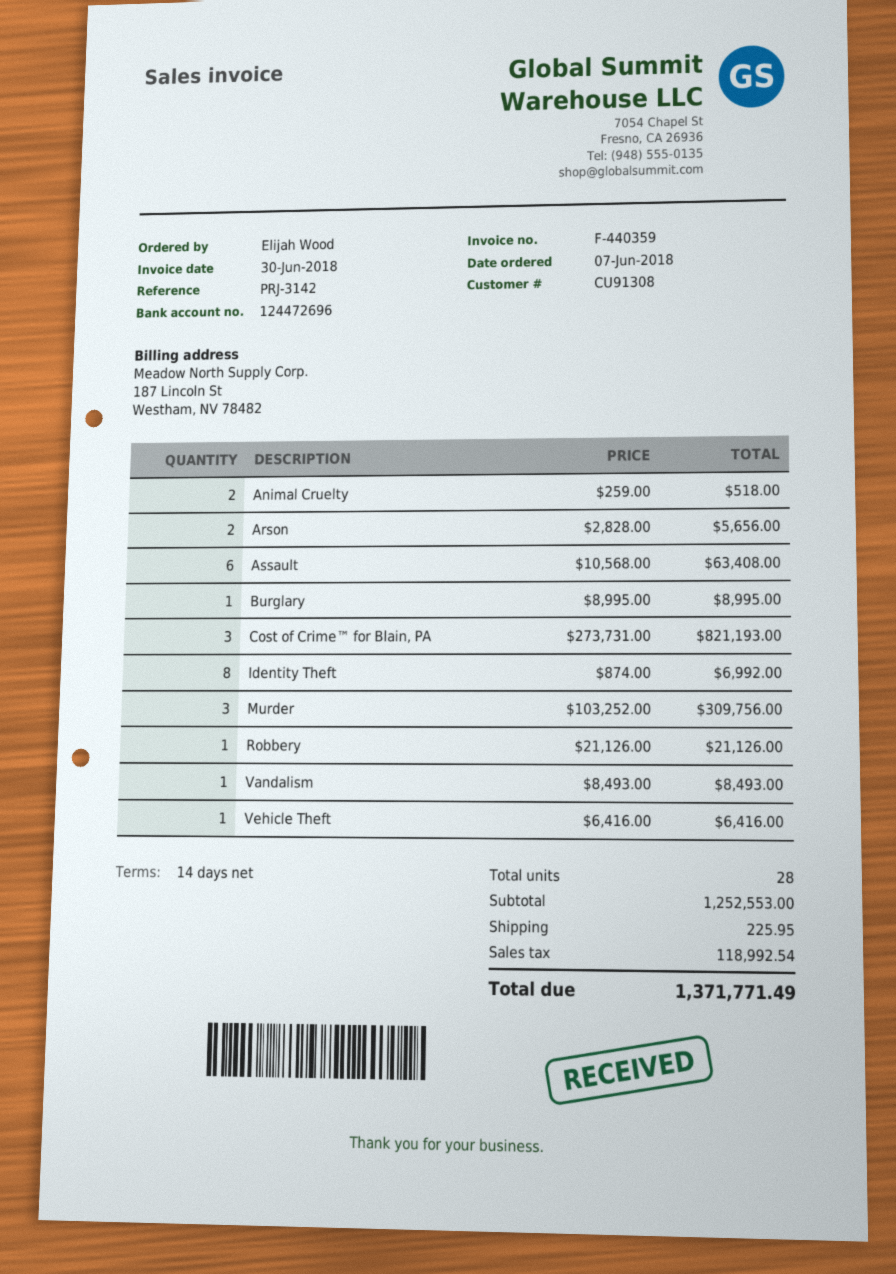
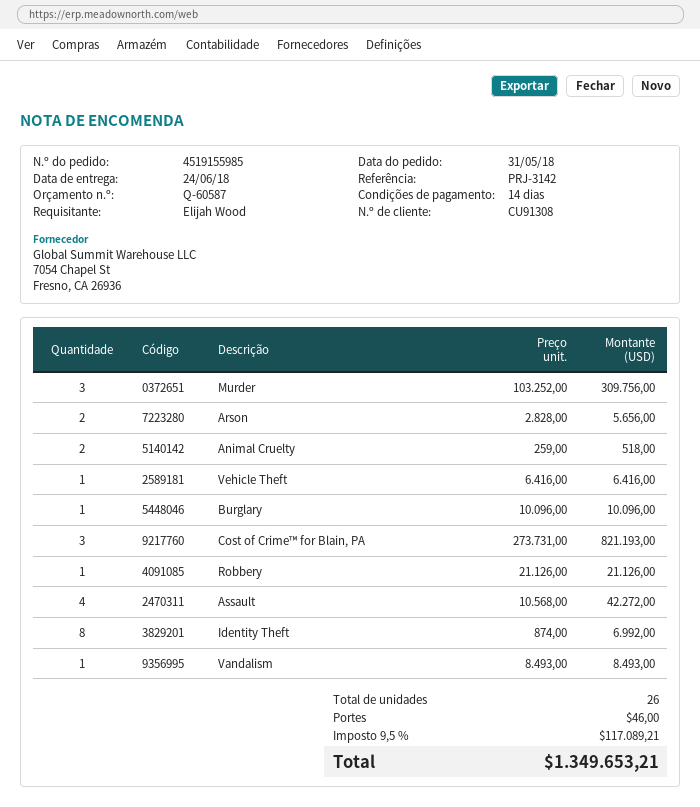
order date: 2018-06-07 -> 2018-05-31
Assault: 6 x 10568.00 = 63408.00 -> 4 x 10568.00 = 42272.00
Burglary: 1 x 8995.00 = 8995.00 -> 1 x 10096.00 = 10096.00
total quantity: 28 -> 26
shipping: 225.95 -> 46.00
tax: 118992.54 -> 117089.21
total: 1371771.49 -> 1349653.21

